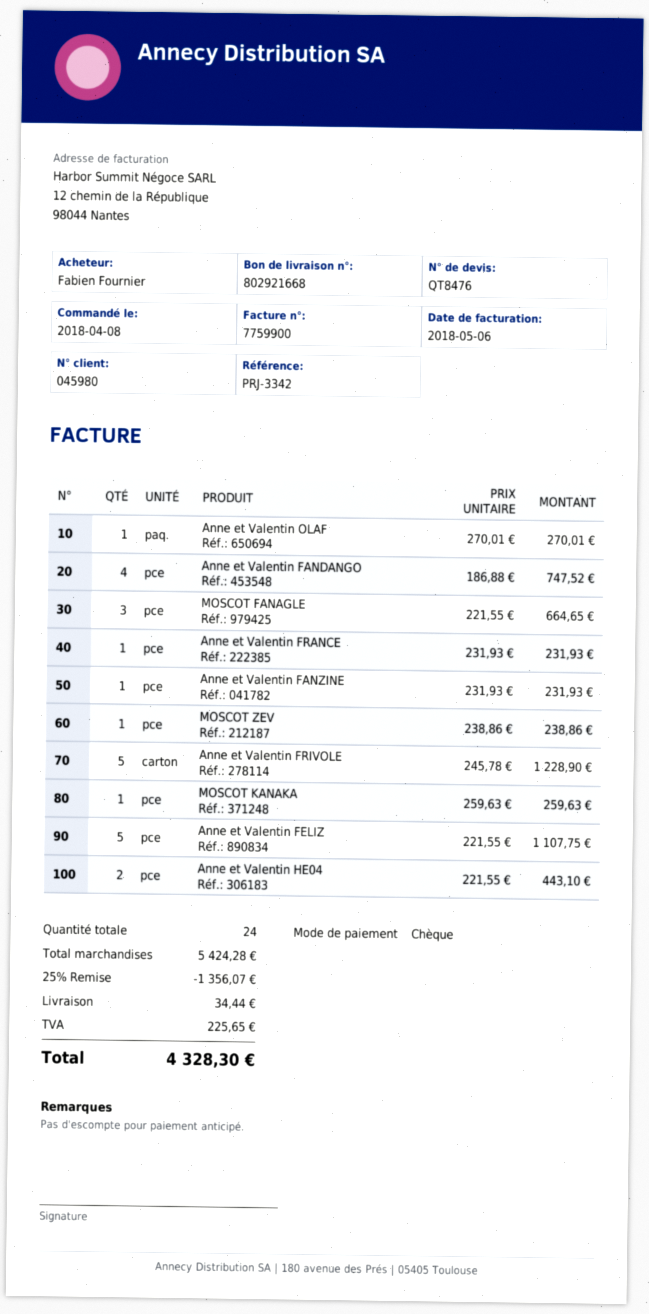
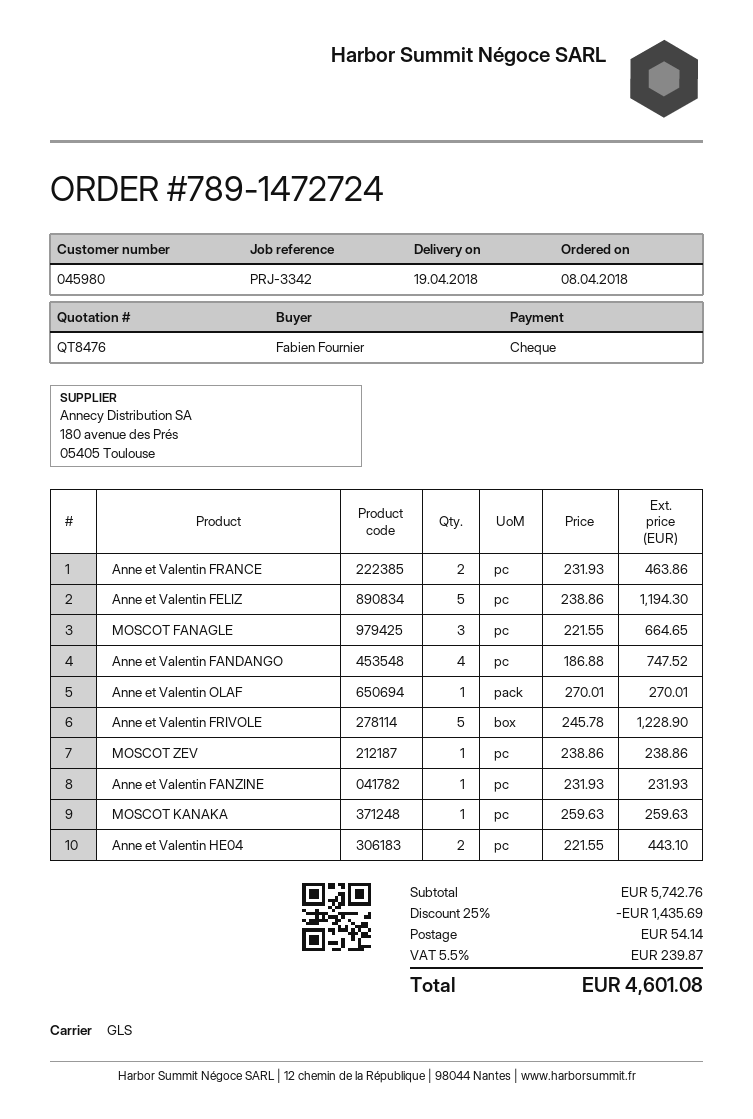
Anne et Valentin FRANCE: 1 x 231.93 = 231.93 -> 2 x 231.93 = 463.86
Anne et Valentin FELIZ: 5 x 221.55 = 1107.75 -> 5 x 238.86 = 1194.30
subtotal: 5424.28 -> 5742.76
discount: 25% = 1356.07 -> 25% = 1435.69
shipping: 34.44 -> 54.14
tax: 225.65 -> 239.87
total: 4328.30 -> 4601.08

